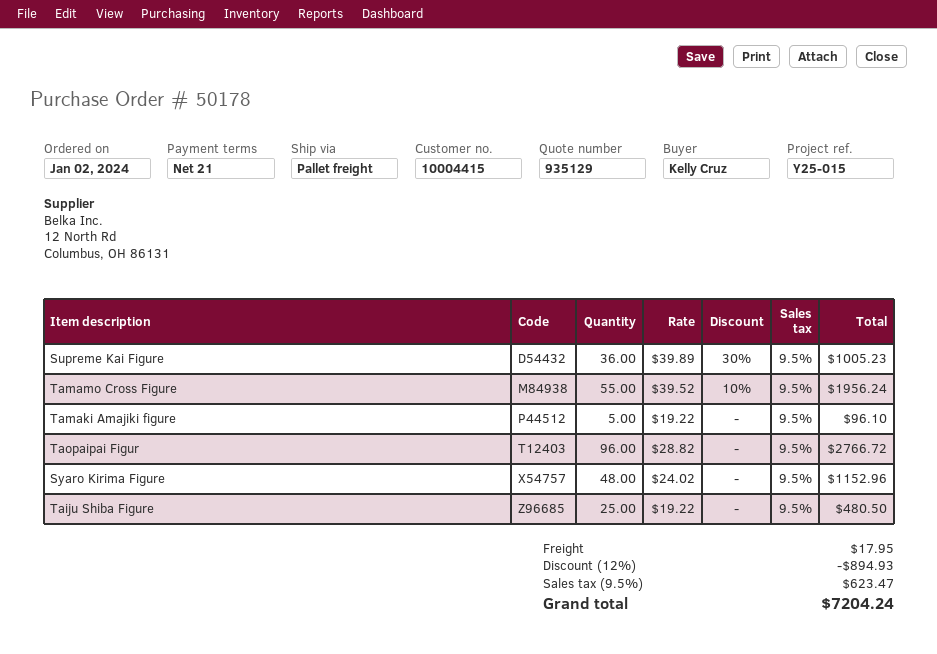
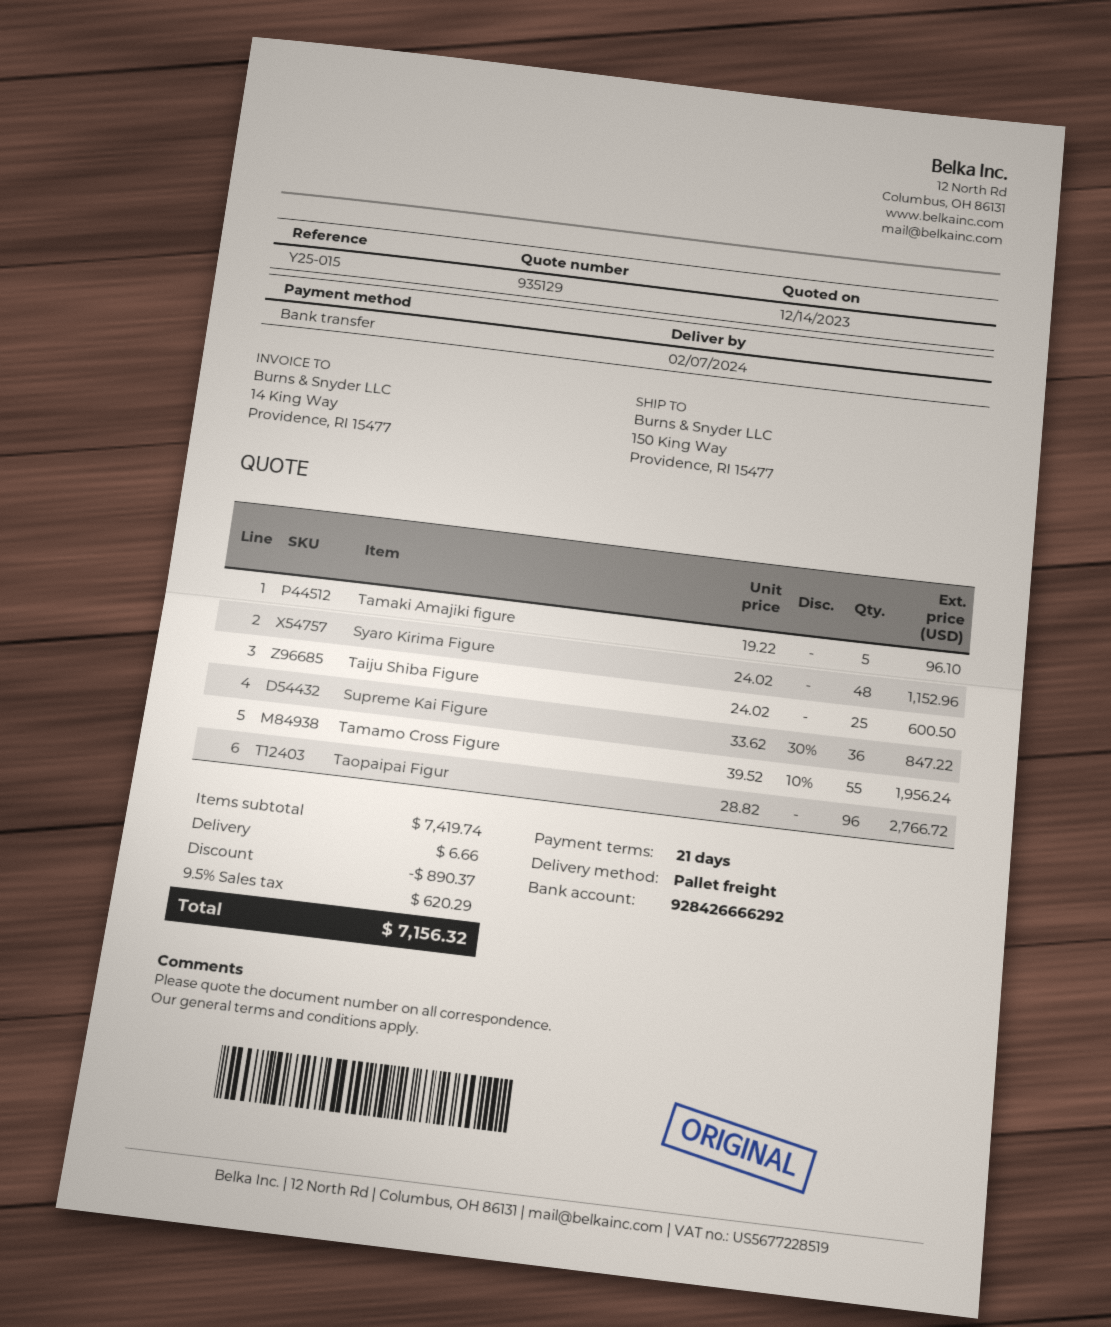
Supreme Kai Figure: 36 x 39.89 - 30% = 1005.23 -> 36 x 33.62 - 30% = 847.22
Taiju Shiba Figure: 25 x 19.22 = 480.50 -> 25 x 24.02 = 600.50
discount: 894.93 -> 890.37
shipping: 17.95 -> 6.66
tax: 9.5% = 623.47 -> 9.5% = 620.29
total: 7204.24 -> 7156.32

